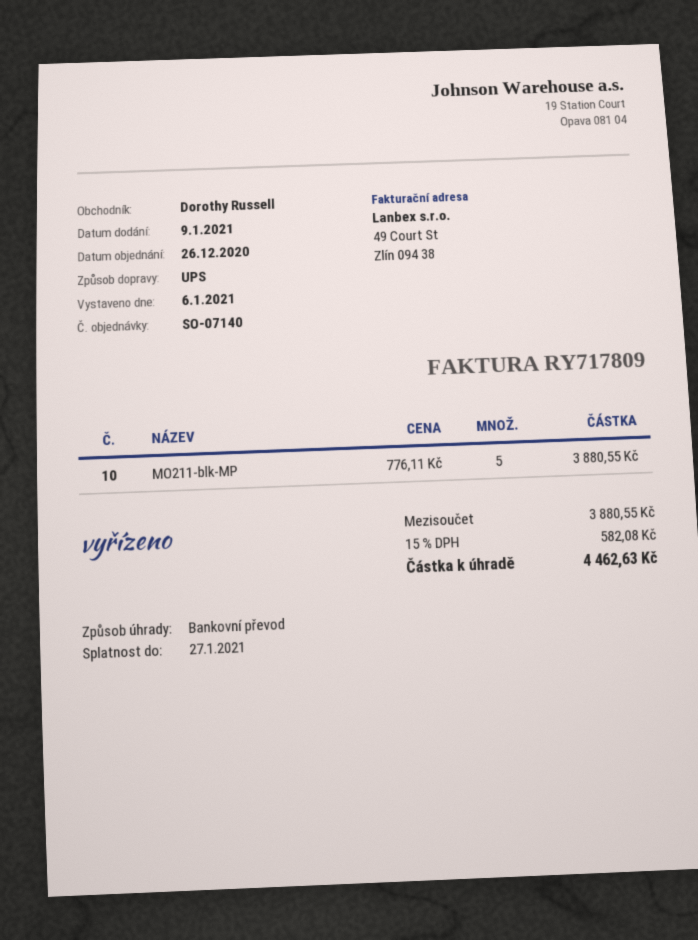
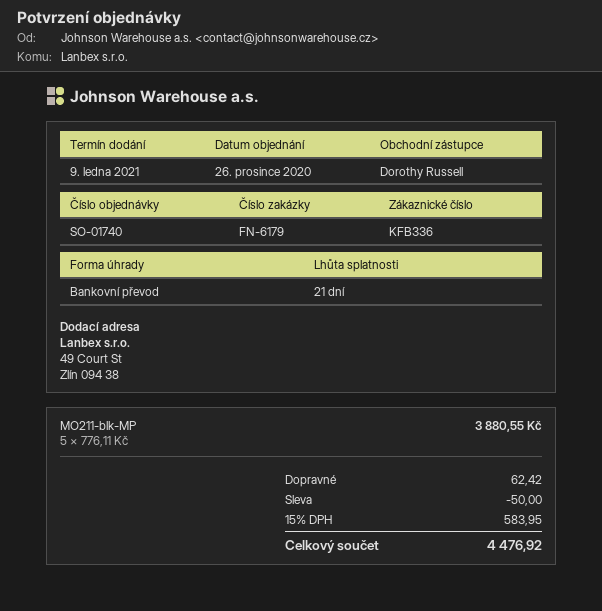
order number: SO-07140 -> SO-01740
discount: none -> 50.00
shipping: none -> 62.42
tax: 15% = 582.08 -> 15% = 583.95
total: 4462.63 -> 4476.92

